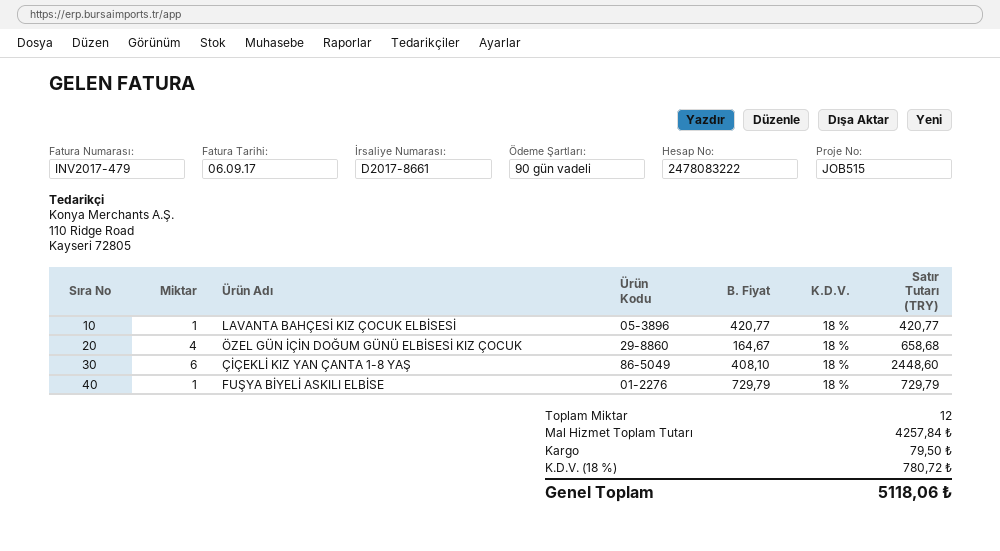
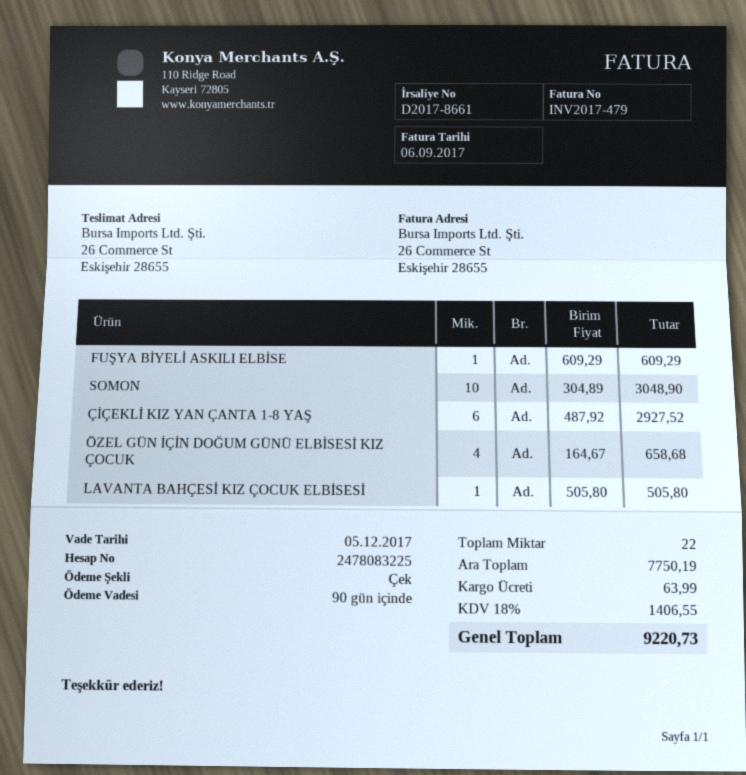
bank account: 2478083222 -> 2478083225
LAVANTA BAHÇESİ KIZ ÇOCUK ELBİSESİ: 1 x 420.77 = 420.77 -> 1 x 505.80 = 505.80
ÇİÇEKLİ KIZ YAN ÇANTA 1-8 YAŞ: 6 x 408.10 = 2448.60 -> 6 x 487.92 = 2927.52
FUŞYA BİYELİ ASKILI ELBİSE: 1 x 729.79 = 729.79 -> 1 x 609.29 = 609.29
SOMON: none -> 10 x 304.89 = 3048.90
total quantity: 12 -> 22
subtotal: 4257.84 -> 7750.19
shipping: 79.50 -> 63.99
tax: 18% = 780.72 -> 18% = 1406.55
total: 5118.06 -> 9220.73

